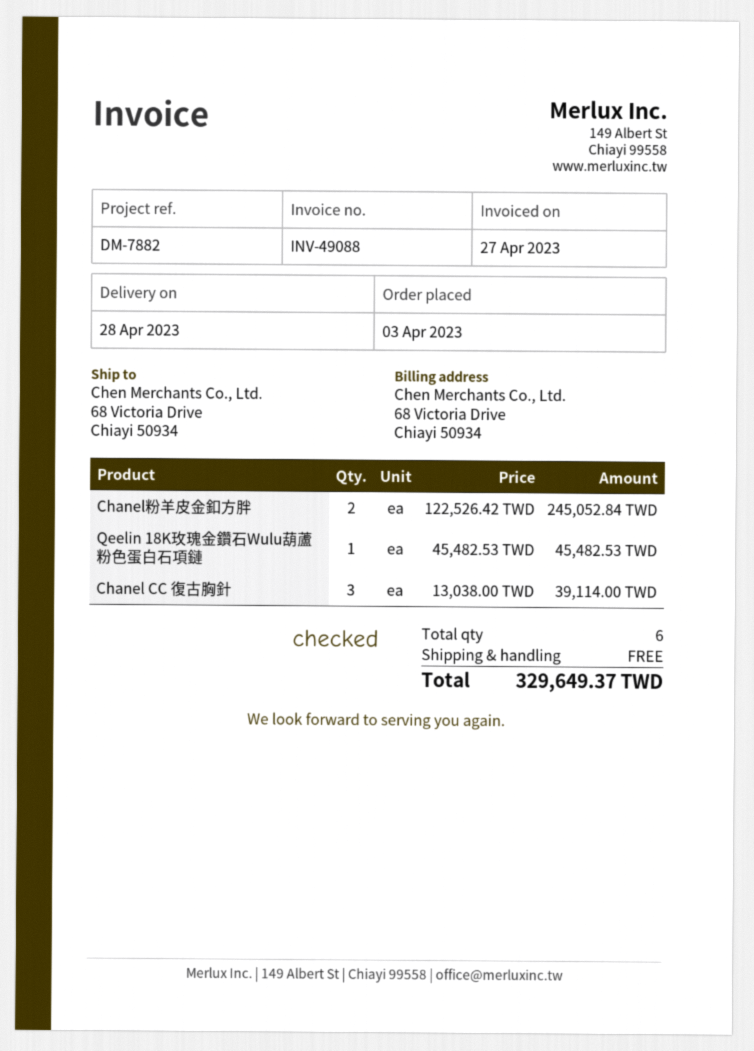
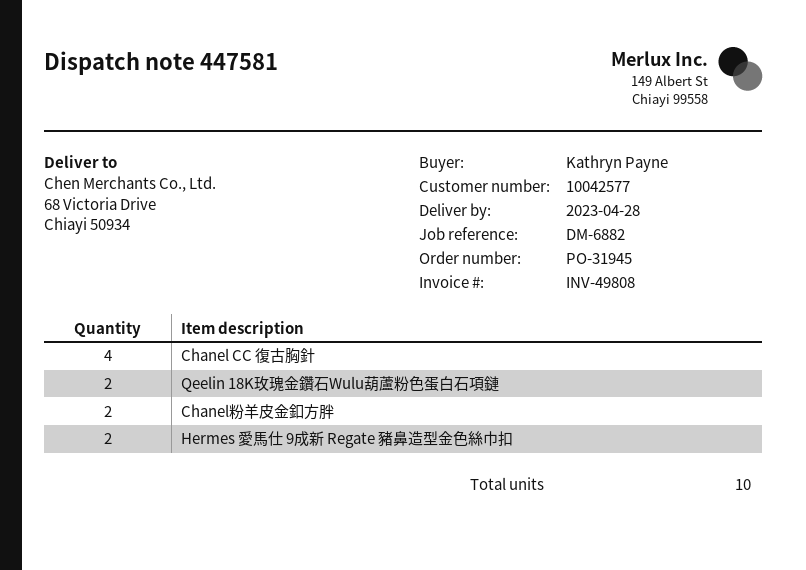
invoice number: INV-49088 -> INV-49808
reference: DM-7882 -> DM-6882
Qeelin 18K玫瑰金鑽石Wulu葫蘆粉色蛋白石項鏈: 1 -> 2
Chanel CC 復古胸針: 3 -> 4
Hermes 愛馬仕 9成新 Regate 豬鼻造型金色絲巾扣: none -> 2
total quantity: 6 -> 10

